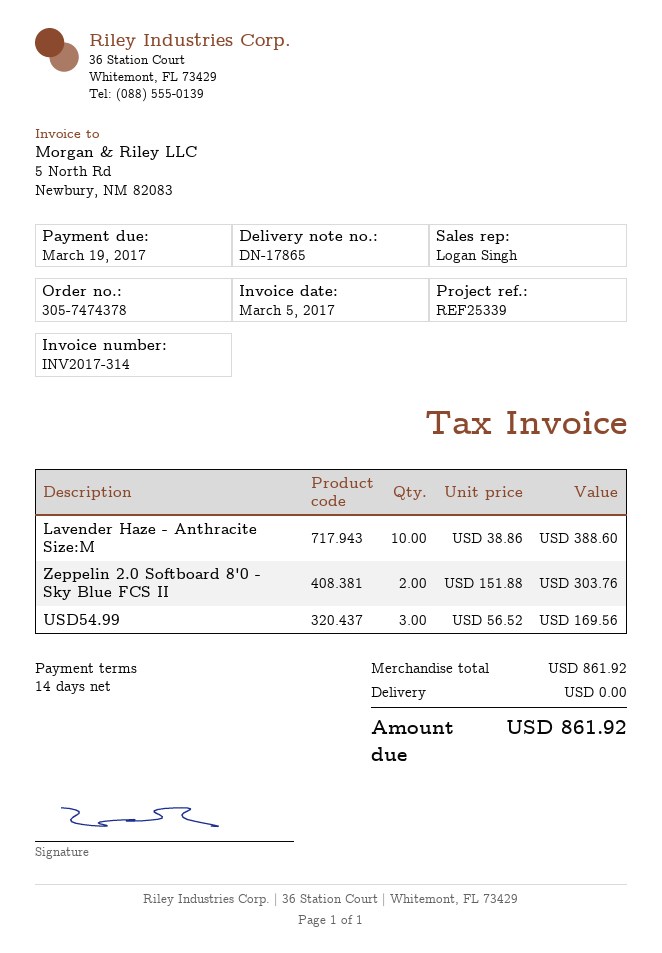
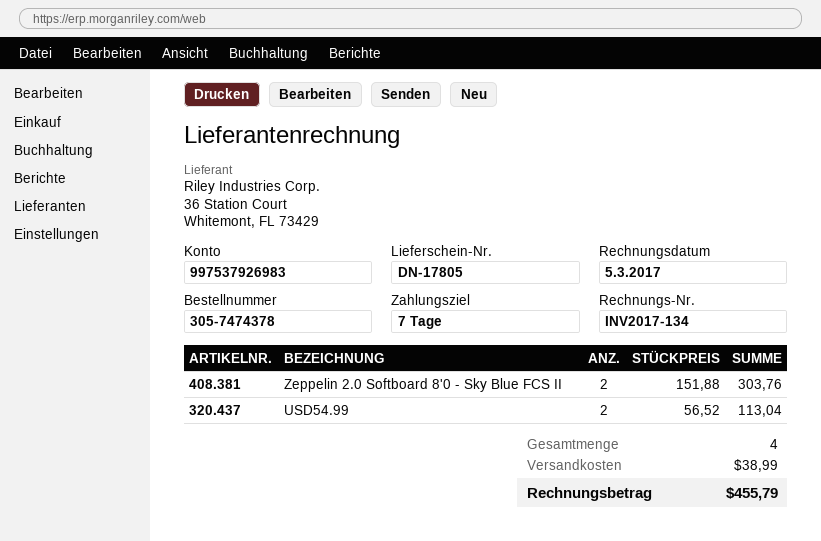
delivery note number: DN-17865 -> DN-17805
invoice number: INV2017-314 -> INV2017-134
payment terms: 14 days -> 7 days
Lavender Haze - Anthracite Size:M: 10 x 38.86 = 388.60 -> none
USD54.99: 3 x 56.52 = 169.56 -> 2 x 56.52 = 113.04
shipping: 0.00 -> 38.99
total: 861.92 -> 455.79

